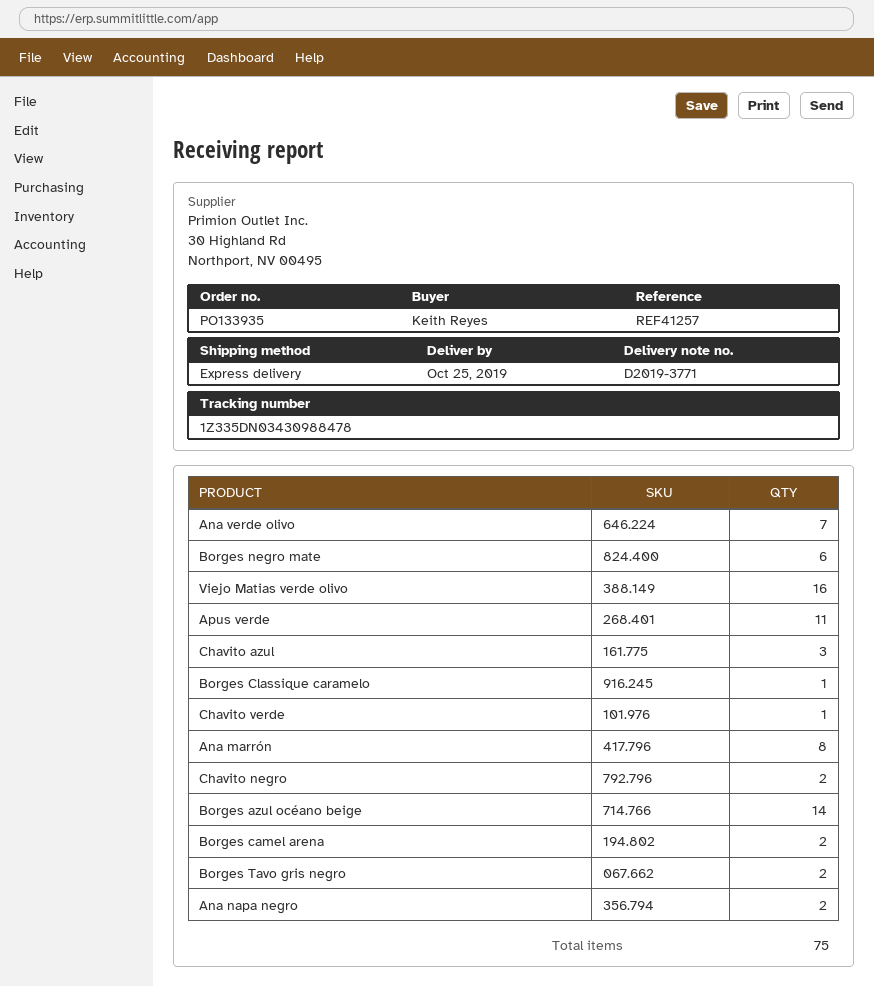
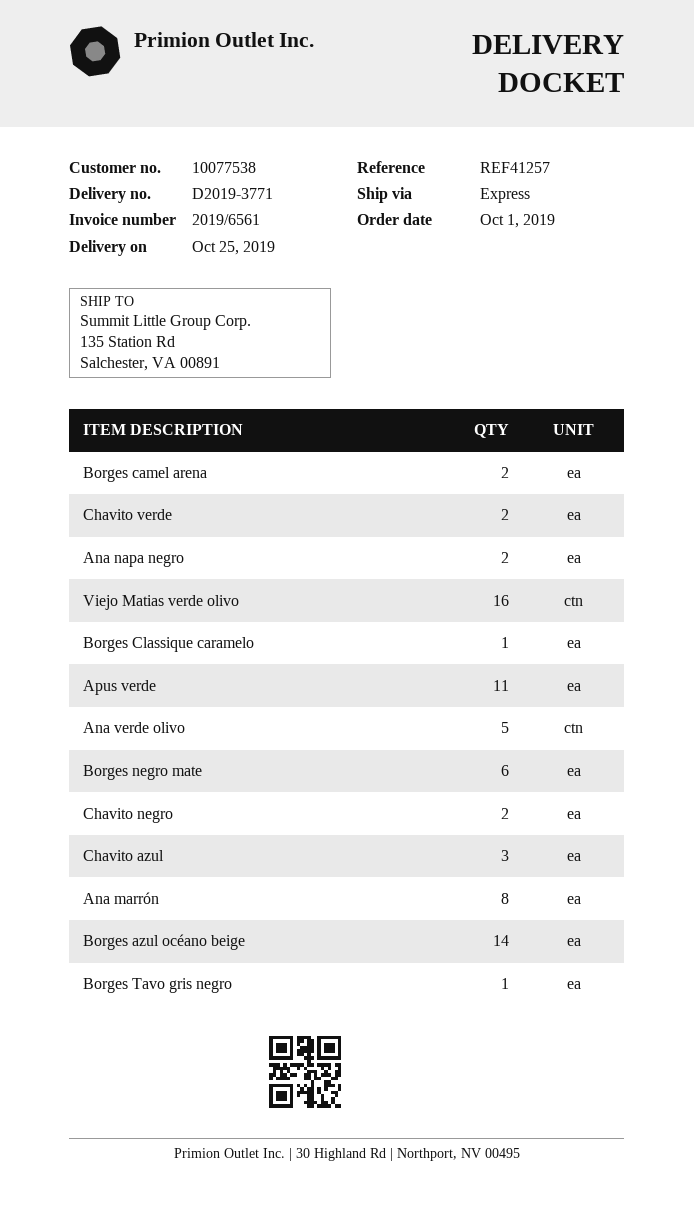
Ana verde olivo: 7 -> 5
Chavito verde: 1 -> 2
Borges Tavo gris negro: 2 -> 1

